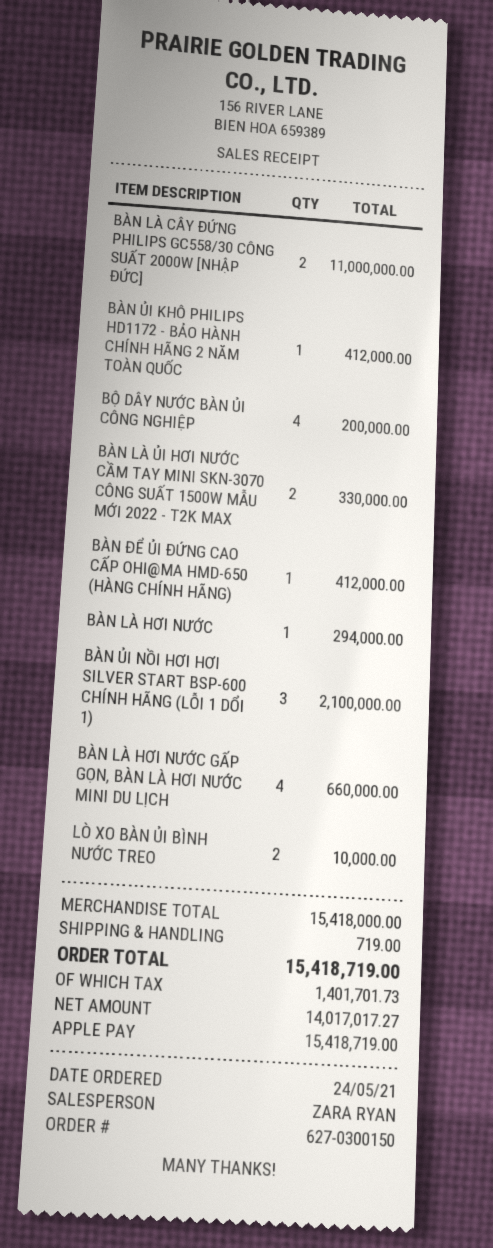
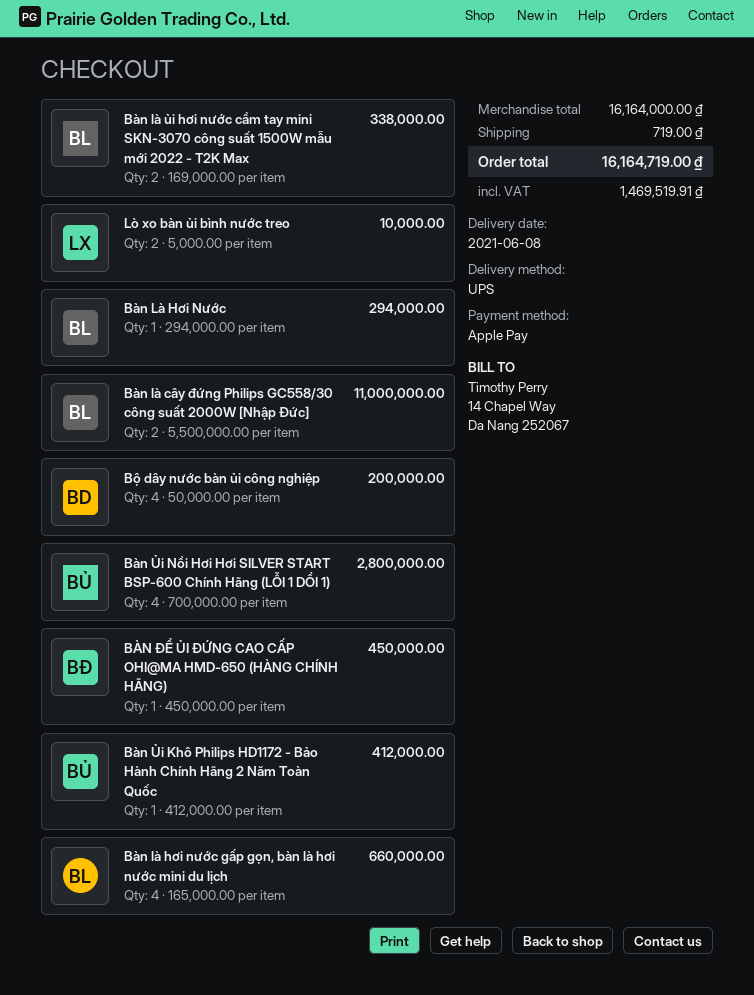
BÀN LÀ ỦI HƠI NƯỚC CẦM TAY MINI SKN-3070 CÔNG SUẤT 1500W MẪU MỚI 2022 - T2K MAX: 2 for 330000.00 -> 2 for 338000.00
BÀN ĐỂ ỦI ĐỨNG CAO CẤP OHI@MA HMD-650 (HÀNG CHÍNH HÃNG): 1 for 412000.00 -> 1 for 450000.00
BÀN ỦI NỒI HƠI HƠI SILVER START BSP-600 CHÍNH HÃNG (LỖI 1 DỔI 1): 3 for 2100000.00 -> 4 for 2800000.00
subtotal: 15418000.00 -> 16164000.00
tax: 1401701.73 -> 1469519.91
total: 15418719.00 -> 16164719.00

